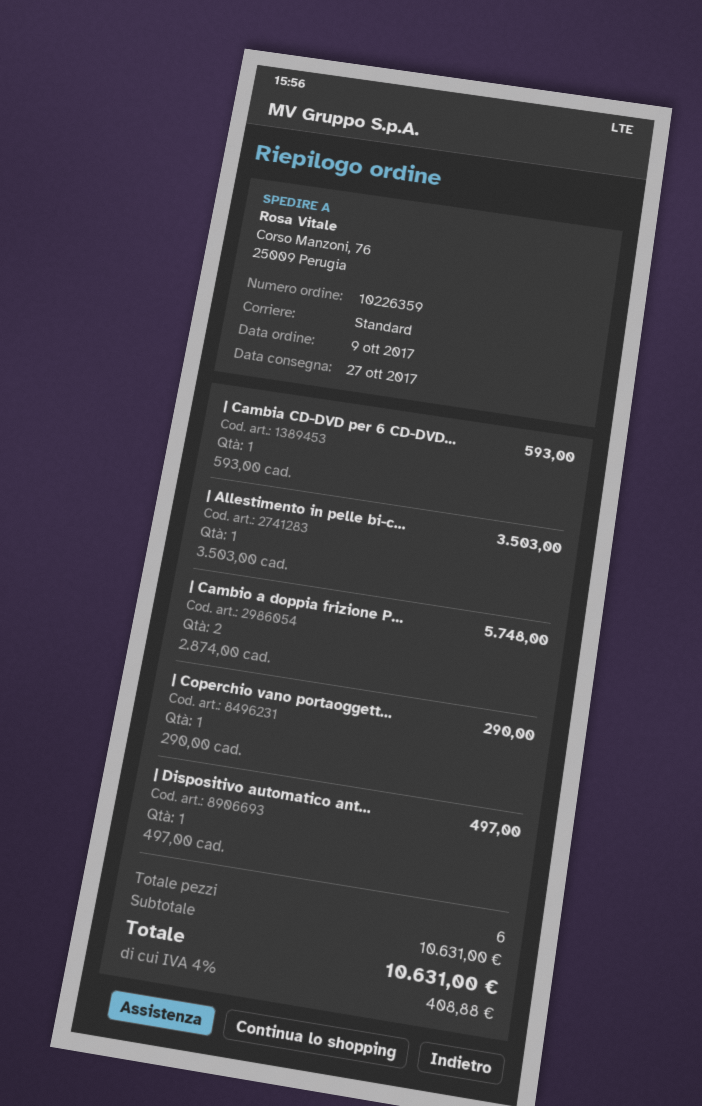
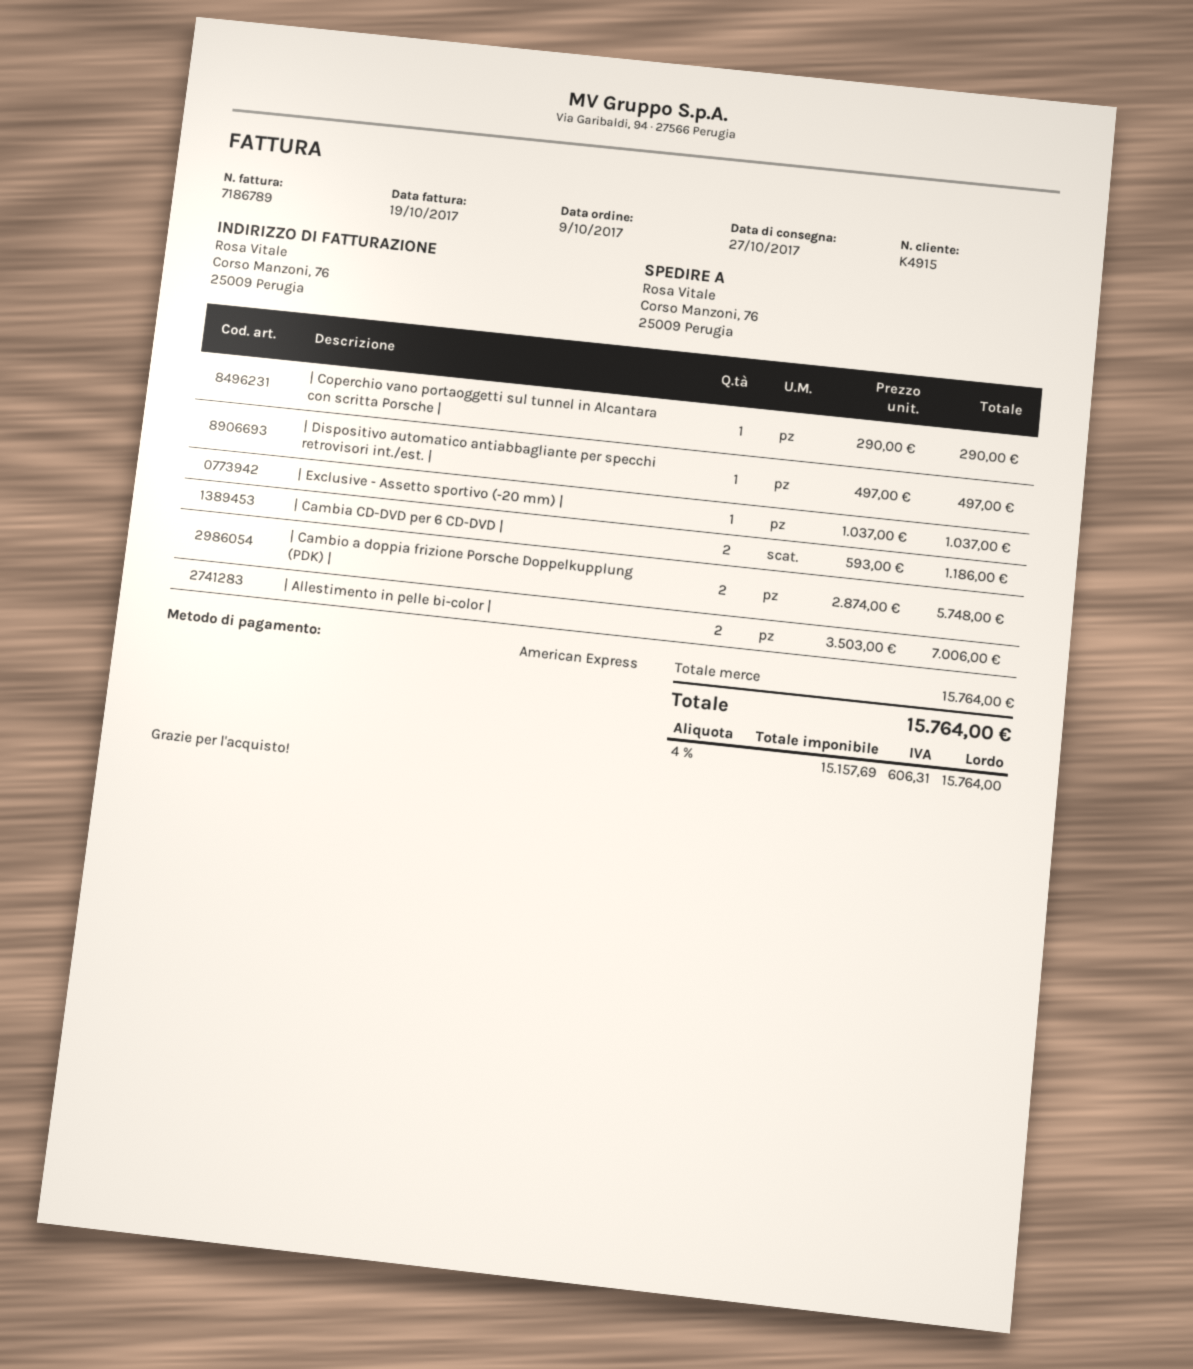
| Cambia CD-DVD per 6 CD-DVD...: 1 x 593.00 = 593.00 -> 2 x 593.00 = 1186.00
| Allestimento in pelle bi-c...: 1 x 3503.00 = 3503.00 -> 2 x 3503.00 = 7006.00
| Exclusive - Assetto sportivo (-20 mm) |: none -> 1 x 1037.00 = 1037.00
subtotal: 10631.00 -> 15764.00
tax: 4% = 408.88 -> 4% = 606.31
total: 10631.00 -> 15764.00

